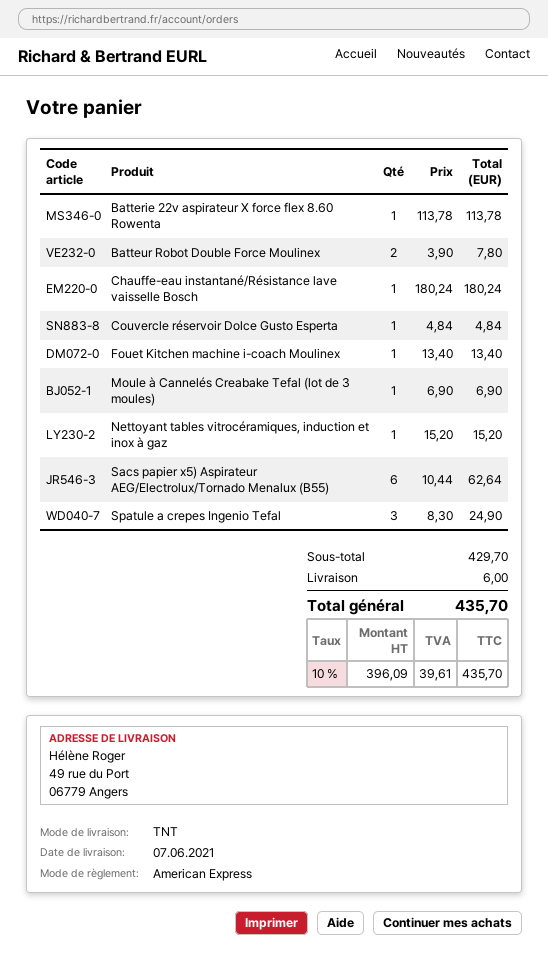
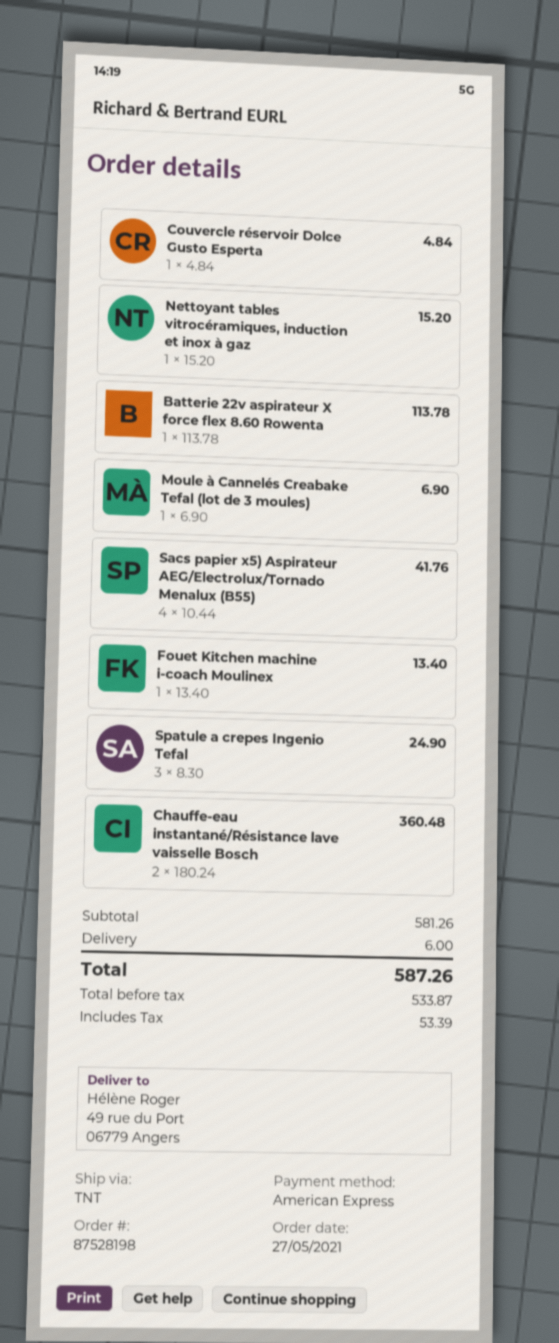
Batteur Robot Double Force Moulinex: 2 x 3.90 = 7.80 -> none
Chauffe-eau instantané/Résistance lave vaisselle Bosch: 1 x 180.24 = 180.24 -> 2 x 180.24 = 360.48
Sacs papier x5) Aspirateur AEG/Electrolux/Tornado Menalux (B55): 6 x 10.44 = 62.64 -> 4 x 10.44 = 41.76
subtotal: 429.70 -> 581.26
net: 396.09 -> 533.87
tax: 39.61 -> 53.39
total: 435.70 -> 587.26

